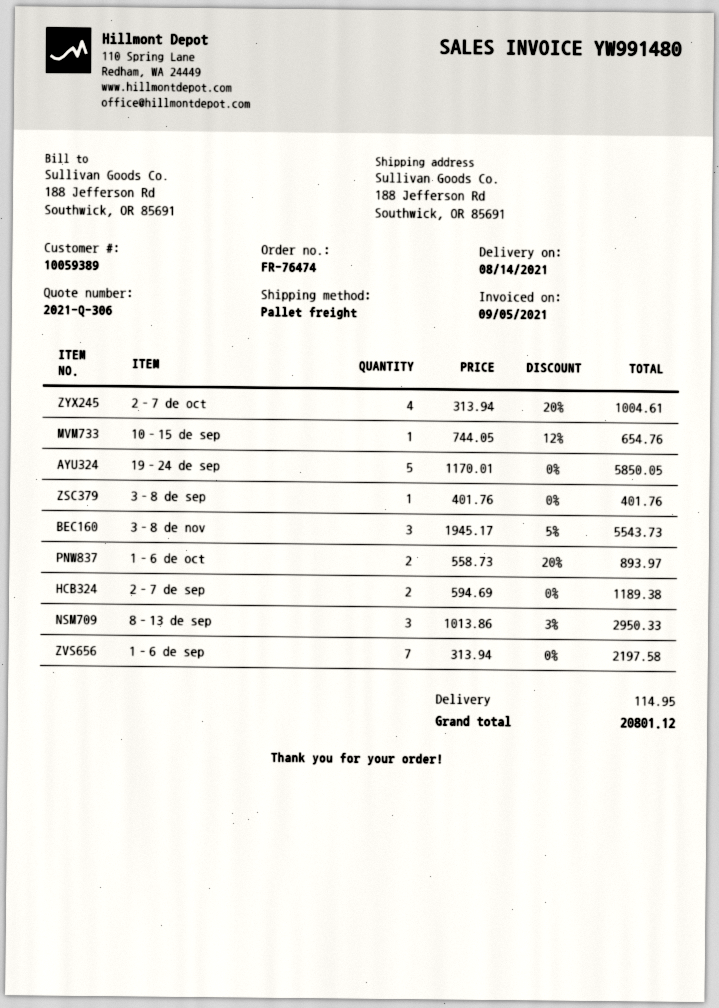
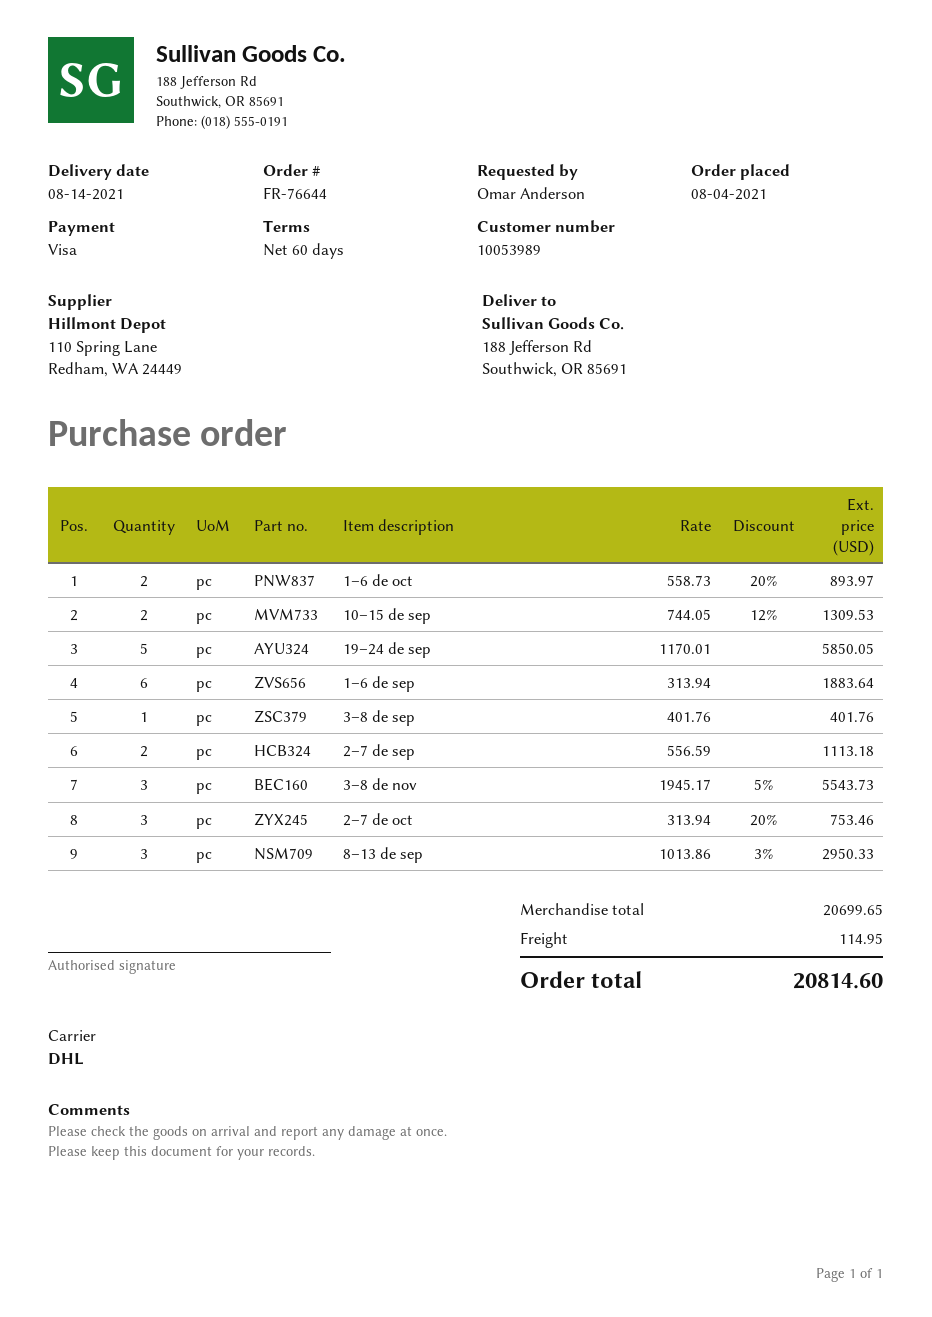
order number: FR-76474 -> FR-76644
customer number: 10059389 -> 10053989
shipping method: pallet freight -> DHL
2–7 de oct: 4 x 313.94 - 20% = 1004.61 -> 3 x 313.94 - 20% = 753.46
10–15 de sep: 1 x 744.05 - 12% = 654.76 -> 2 x 744.05 - 12% = 1309.53
2–7 de sep: 2 x 594.69 = 1189.38 -> 2 x 556.59 = 1113.18
1–6 de sep: 7 x 313.94 = 2197.58 -> 6 x 313.94 = 1883.64
total: 20801.12 -> 20814.60

